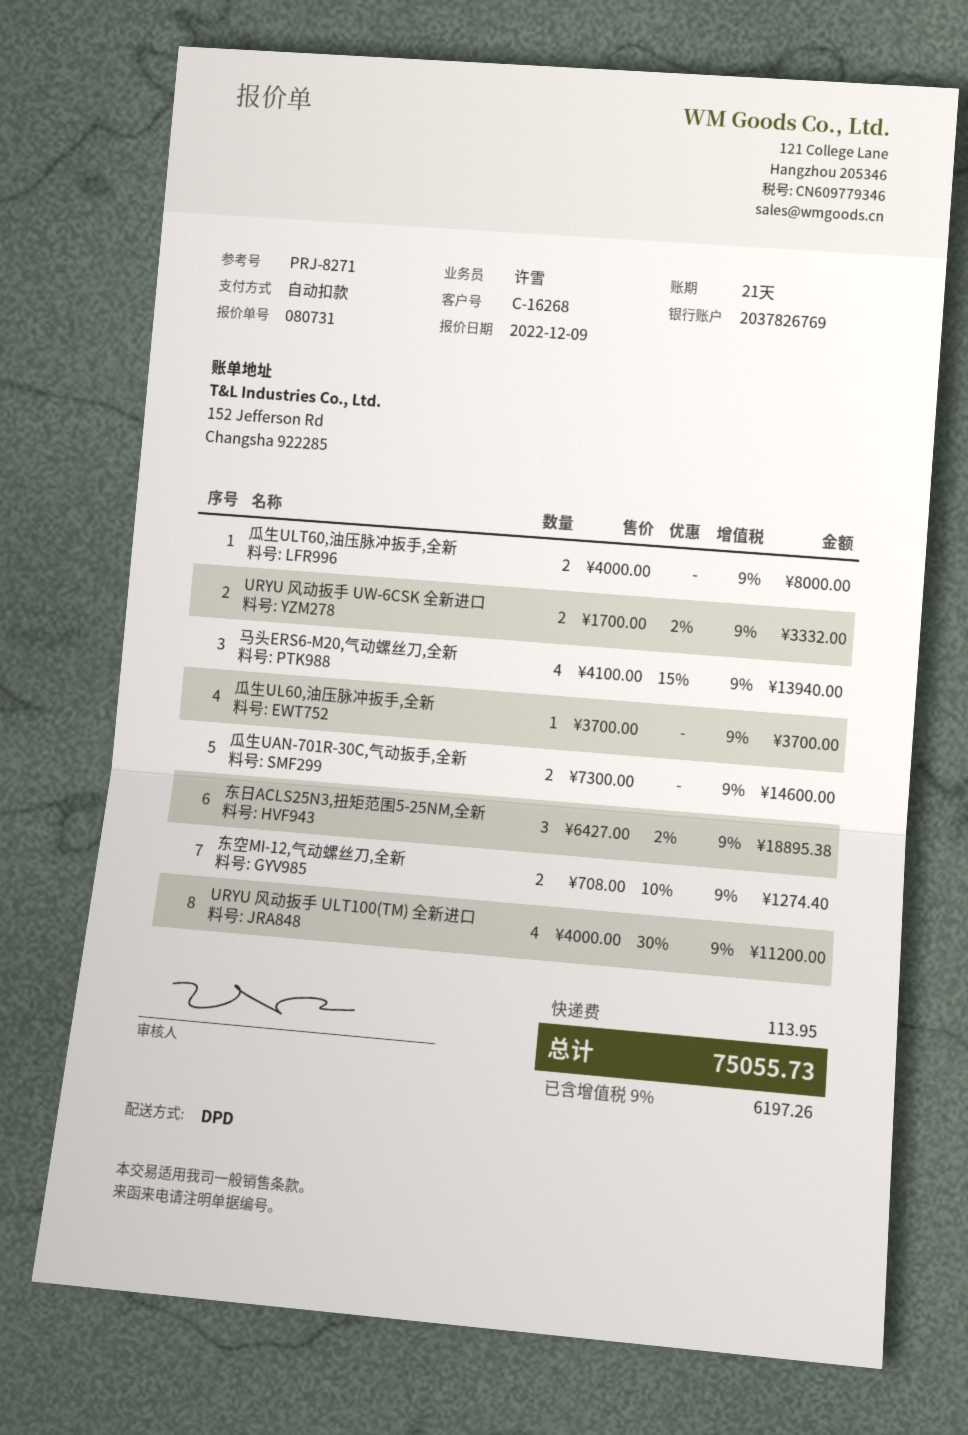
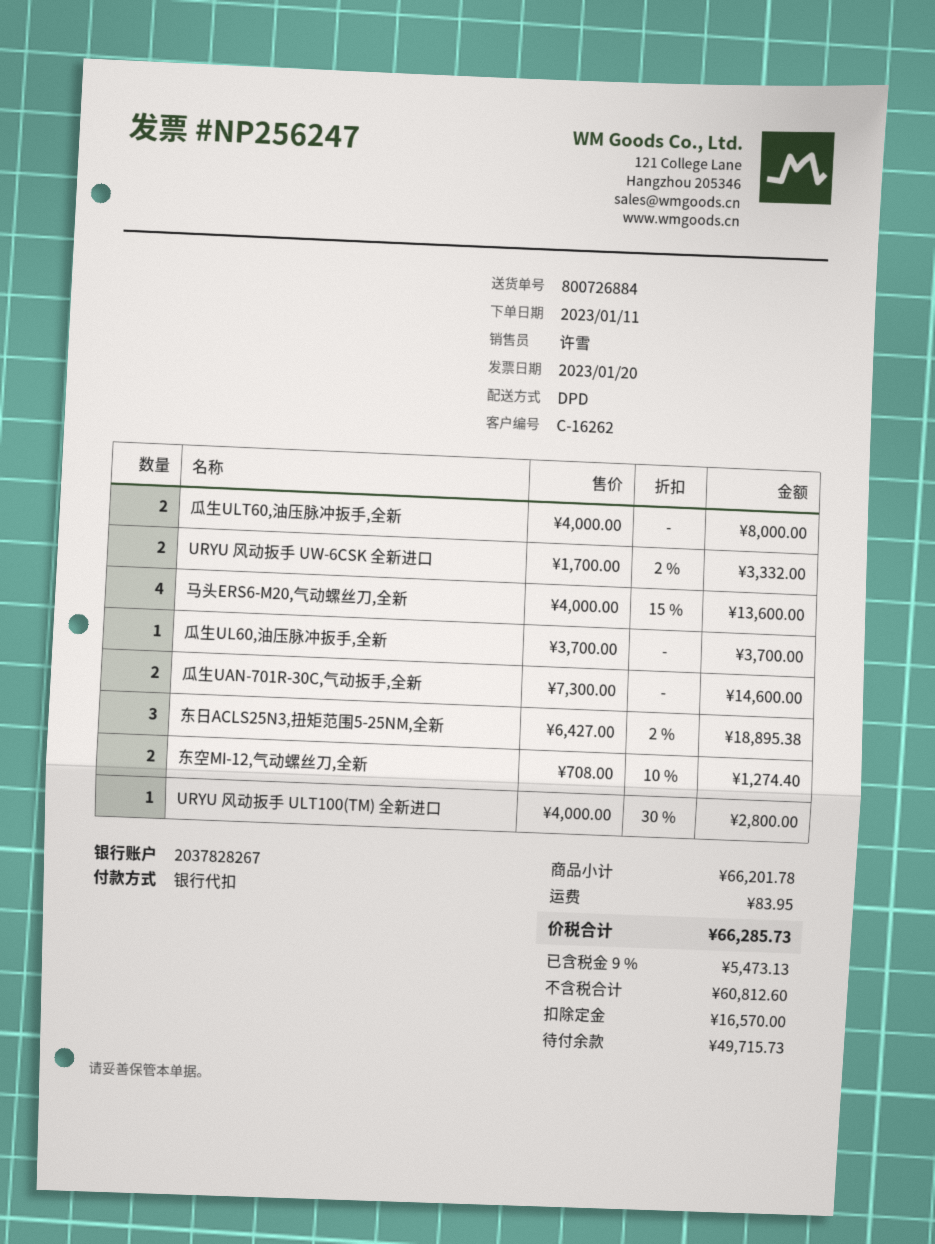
customer number: C-16268 -> C-16262
bank account: 2037826769 -> 2037828267
马头ERS6-M20,气动螺丝刀,全新: 4 x 4100.00 - 15% = 13940.00 -> 4 x 4000.00 - 15% = 13600.00
URYU 风动扳手 ULT100(TM) 全新进口: 4 x 4000.00 - 30% = 11200.00 -> 1 x 4000.00 - 30% = 2800.00
shipping: 113.95 -> 83.95
tax: 9% = 6197.26 -> 9% = 5473.13
total: 75055.73 -> 66285.73

